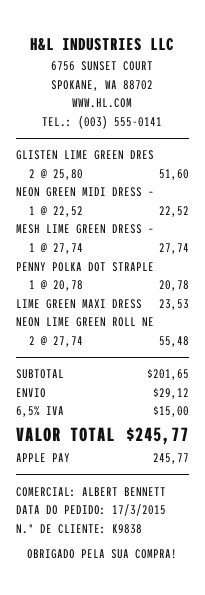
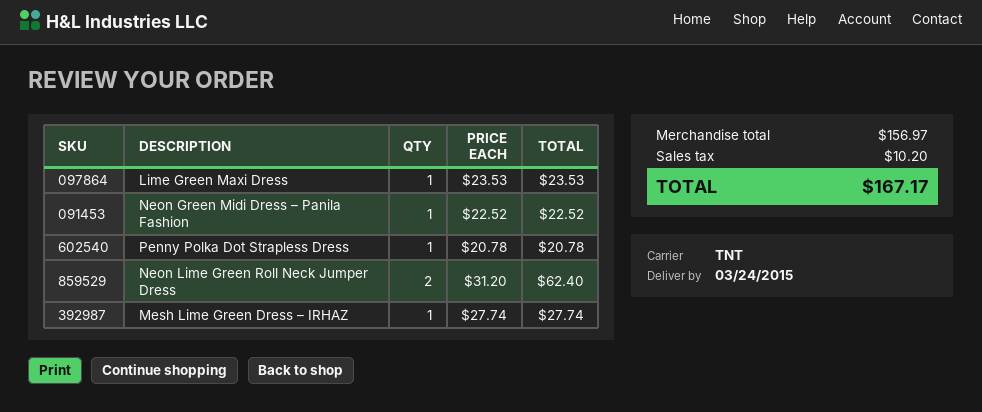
GLISTEN LIME GREEN DRES: 2 x 25.80 = 51.60 -> none
NEON LIME GREEN ROLL NE: 2 x 27.74 = 55.48 -> 2 x 31.20 = 62.40
subtotal: 201.65 -> 156.97
shipping: 29.12 -> none
tax: 15.00 -> 10.20
total: 245.77 -> 167.17

